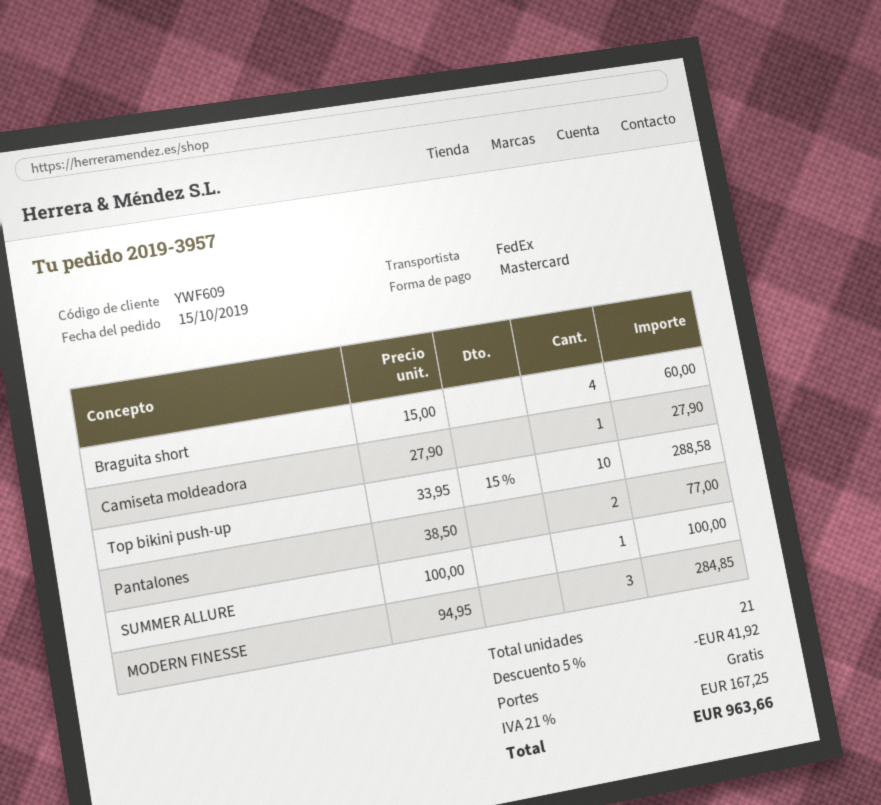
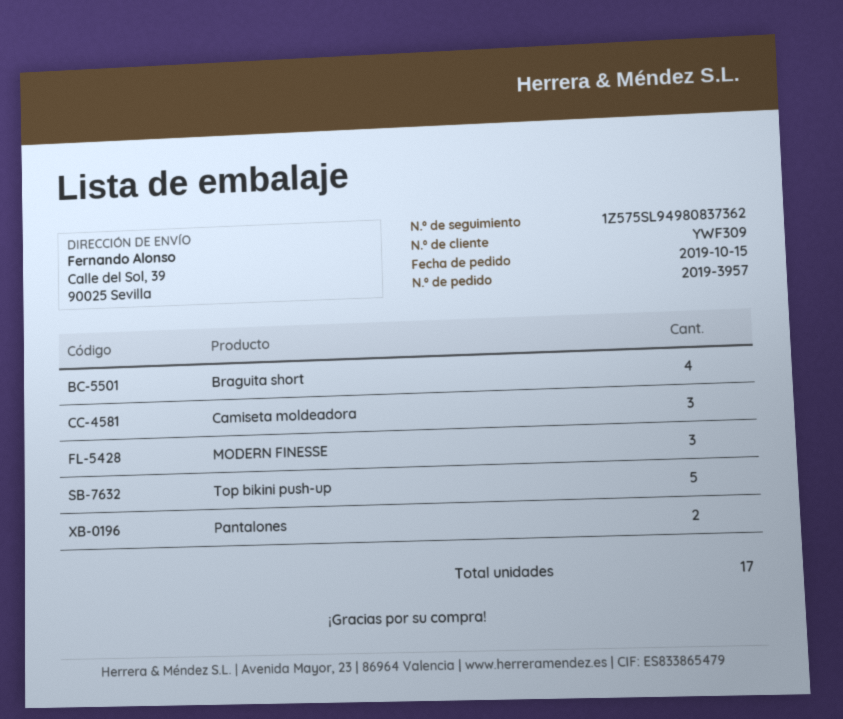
customer number: YWF609 -> YWF309
Camiseta moldeadora: 1 -> 3
Top bikini push-up: 10 -> 5
SUMMER ALLURE: 1 -> none
total quantity: 21 -> 17

